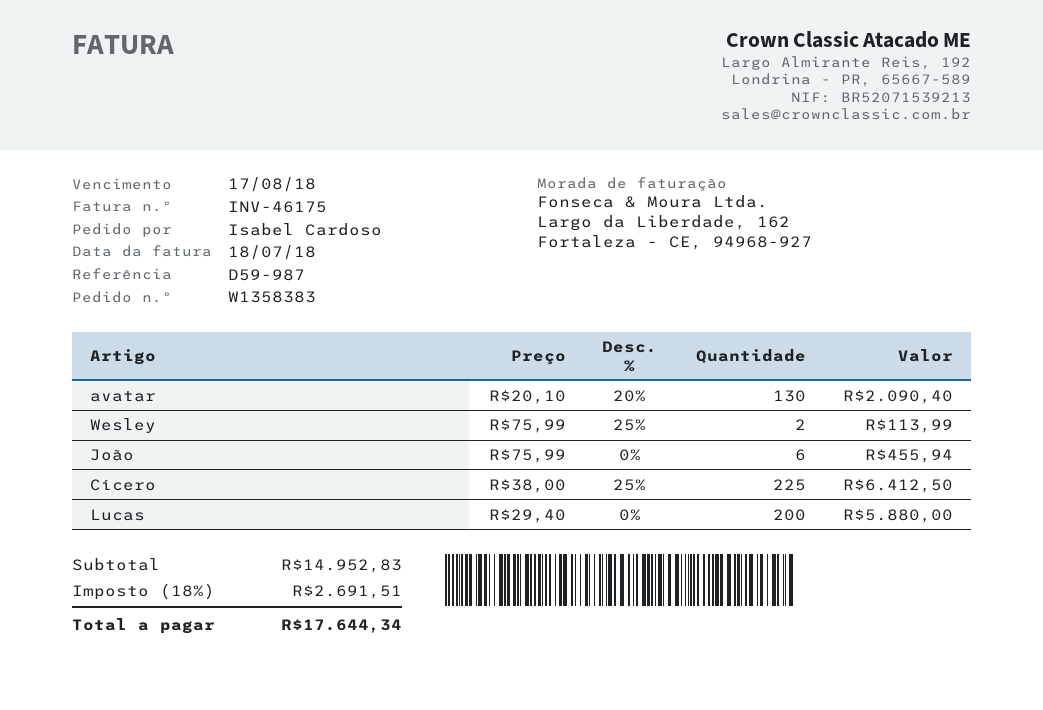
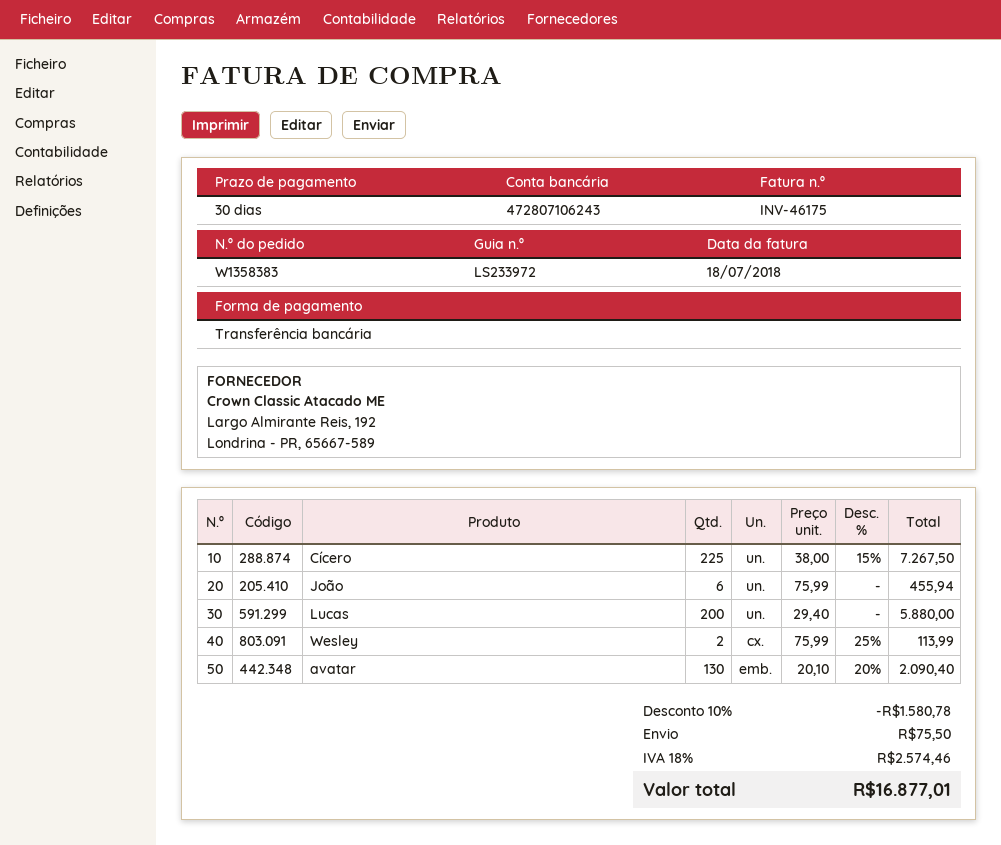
Cícero: 225 x 38.00 - 25% = 6412.50 -> 225 x 38.00 - 15% = 7267.50
discount: none -> 10% = 1580.78
shipping: none -> 75.50
tax: 18% = 2691.51 -> 18% = 2574.46
total: 17644.34 -> 16877.01

